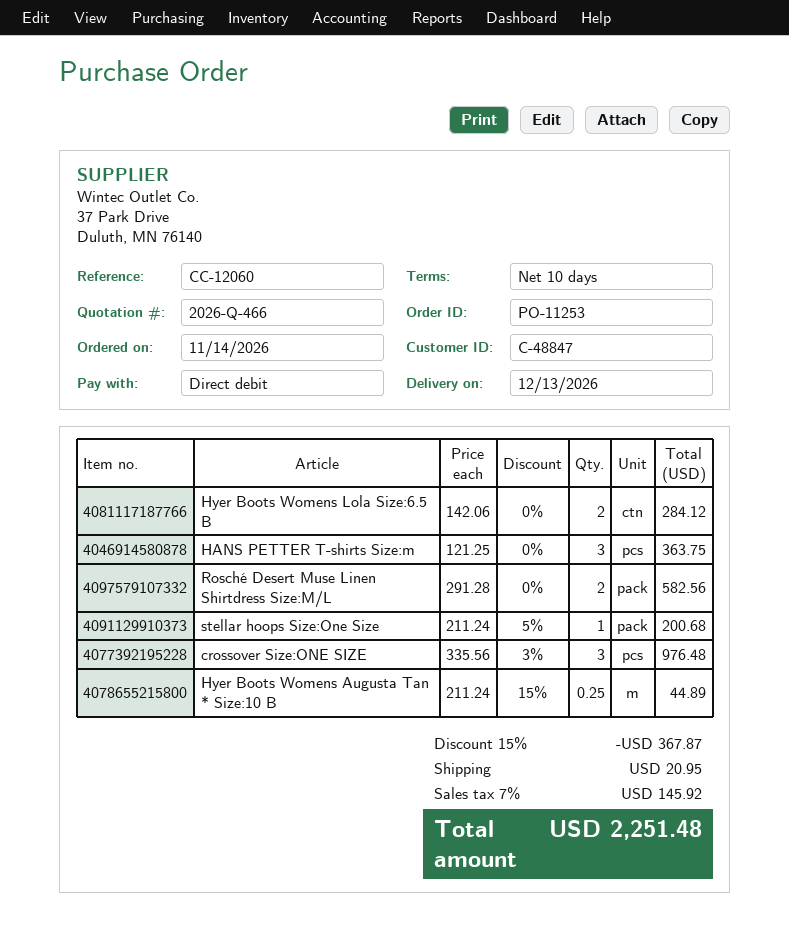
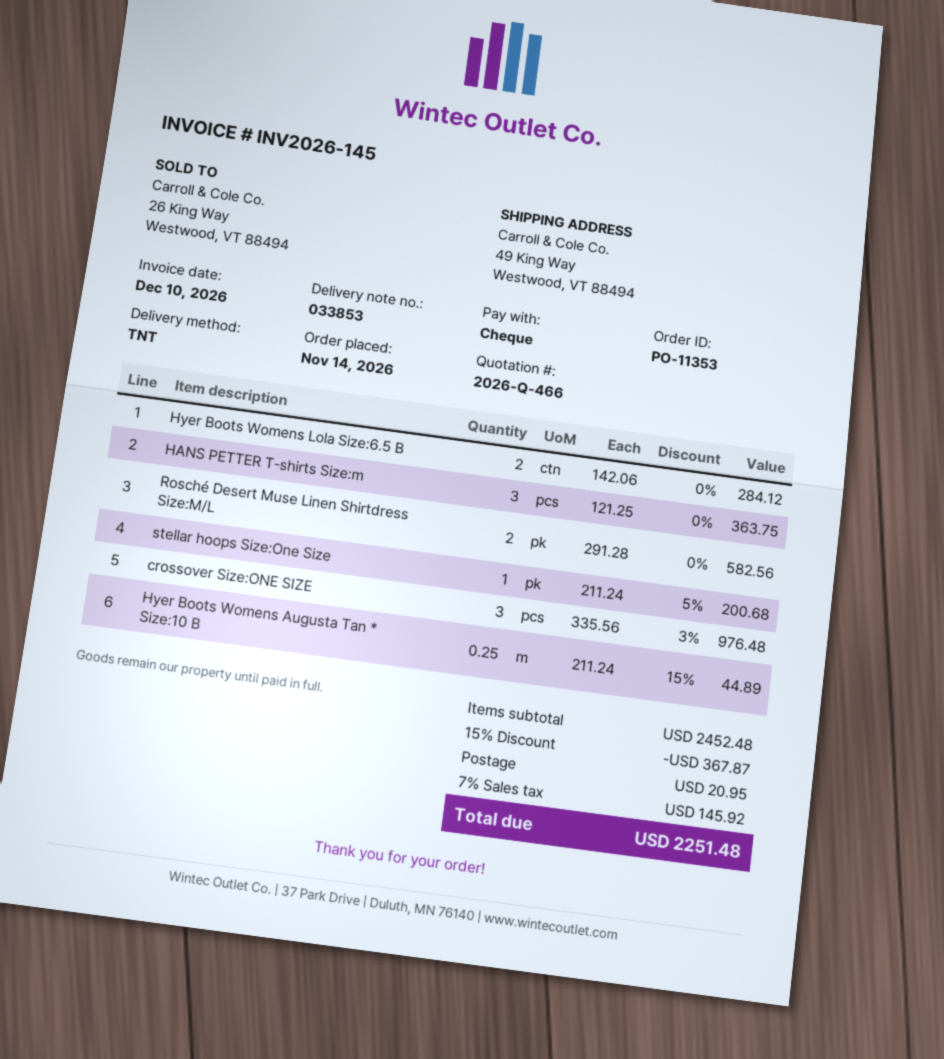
order number: PO-11253 -> PO-11353
payment method: direct debit -> cheque

